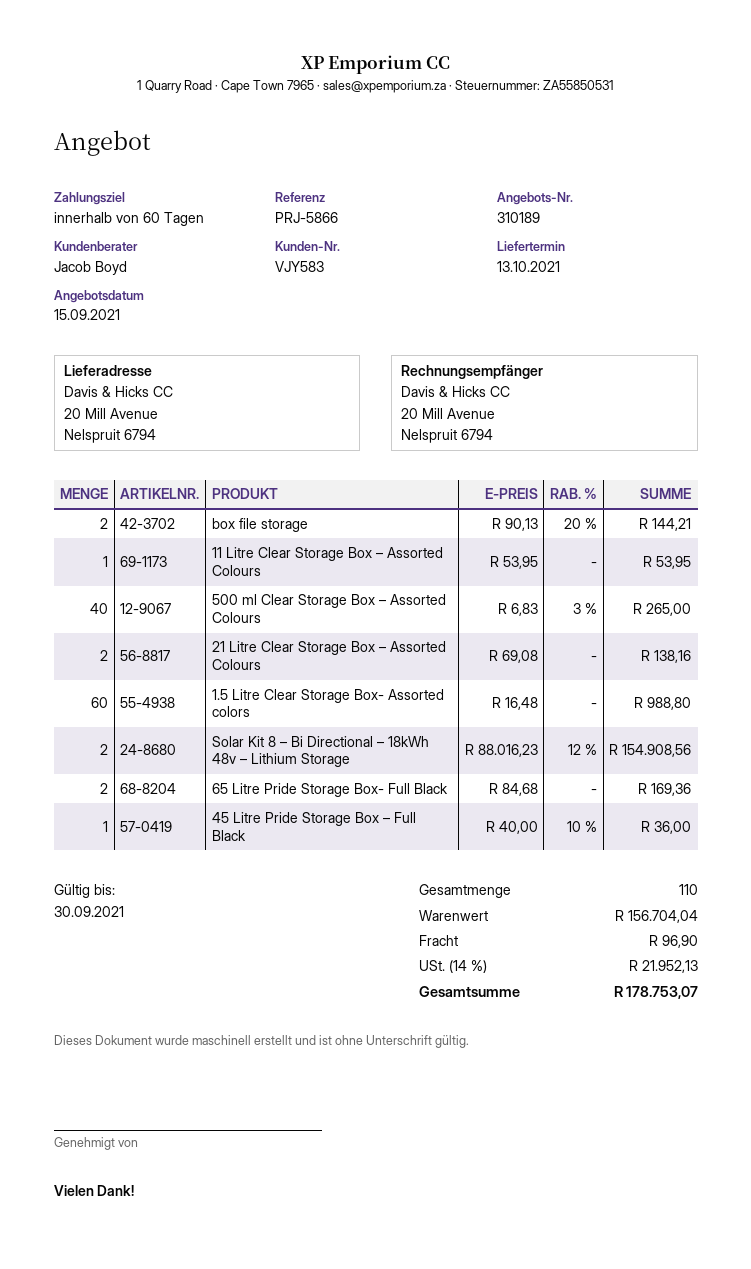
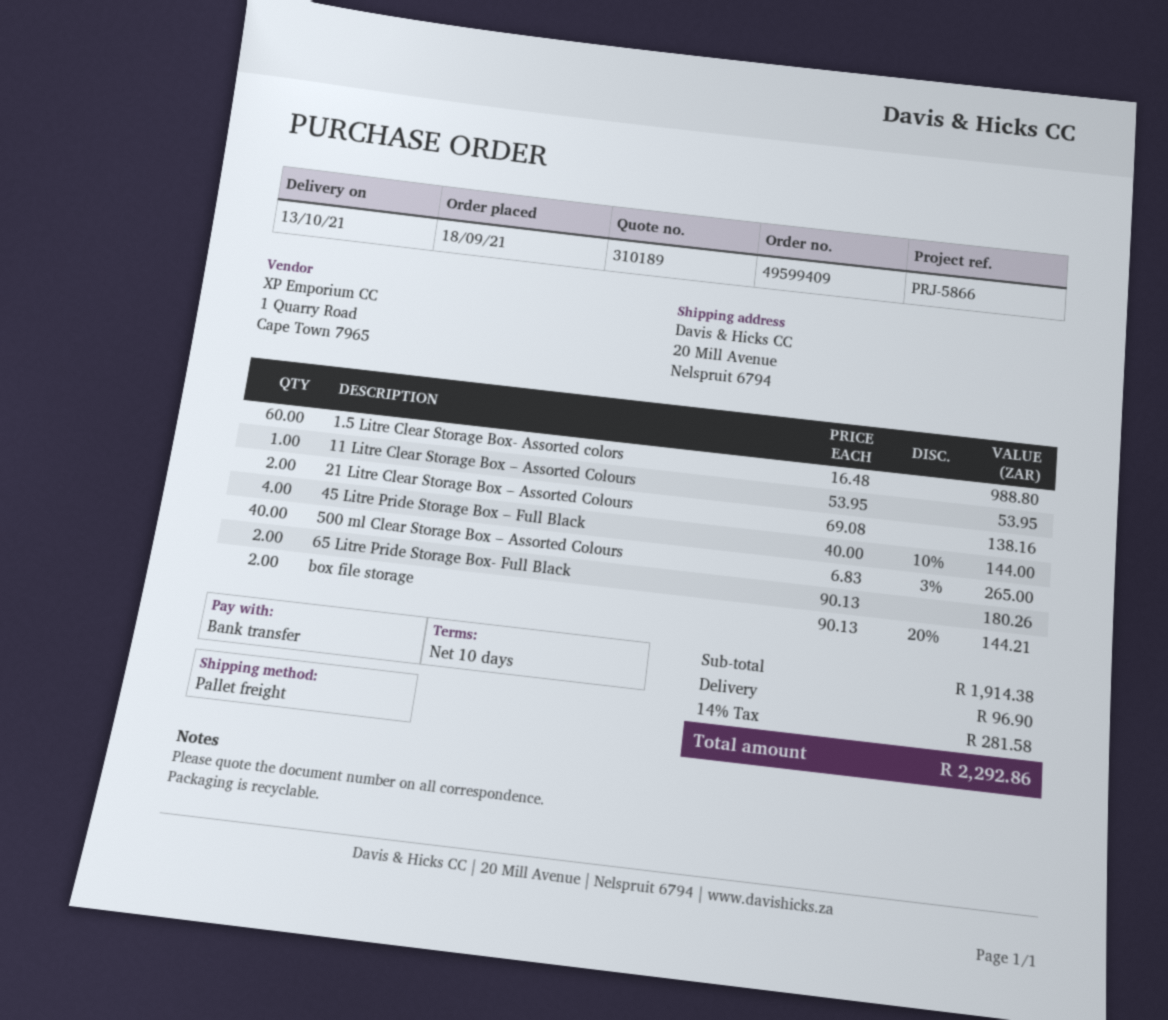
payment terms: 60 days -> 10 days
Solar Kit 8 – Bi Directional – 18kWh 48v – Lithium Storage: 2 x 88016.23 - 12% = 154908.56 -> none
65 Litre Pride Storage Box- Full Black: 2 x 84.68 = 169.36 -> 2 x 90.13 = 180.26
45 Litre Pride Storage Box – Full Black: 1 x 40.00 - 10% = 36.00 -> 4 x 40.00 - 10% = 144.00
subtotal: 156704.04 -> 1914.38
tax: 14% = 21952.13 -> 14% = 281.58
total: 178753.07 -> 2292.86

